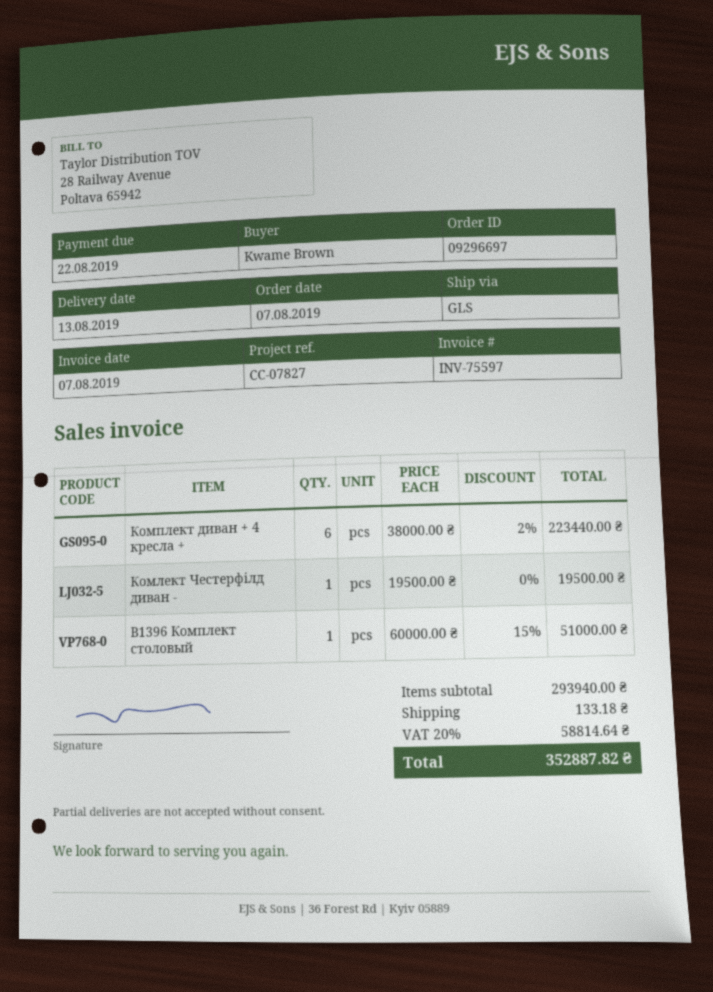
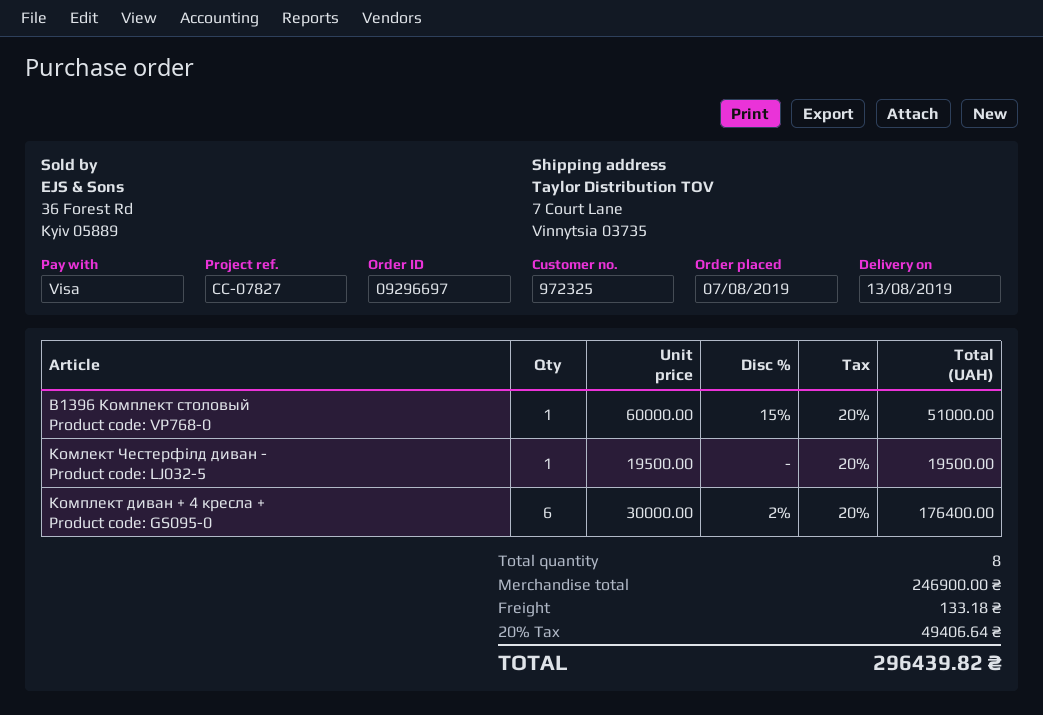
Комплект диван + 4 кресла +: 6 x 38000.00 - 2% = 223440.00 -> 6 x 30000.00 - 2% = 176400.00
subtotal: 293940.00 -> 246900.00
tax: 20% = 58814.64 -> 20% = 49406.64
total: 352887.82 -> 296439.82

